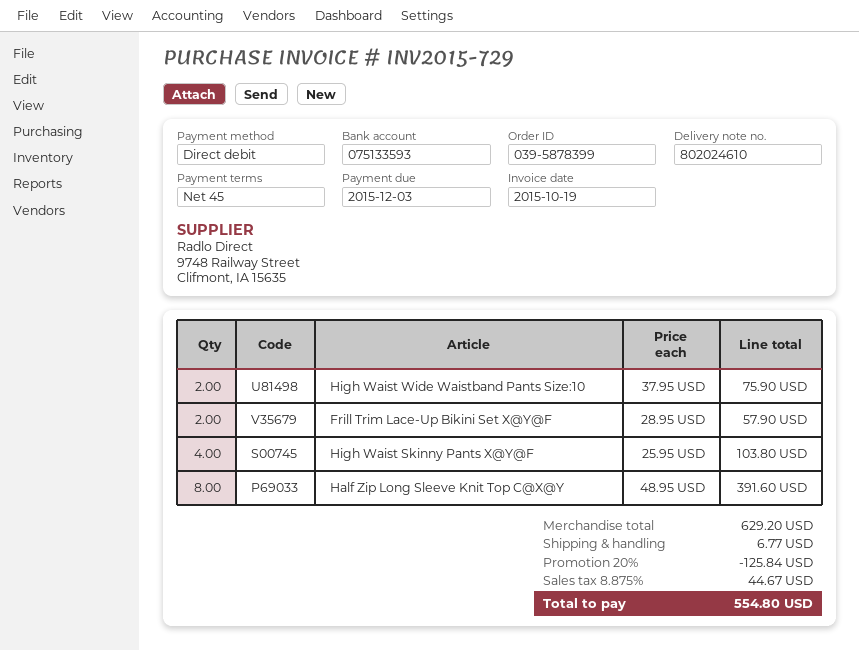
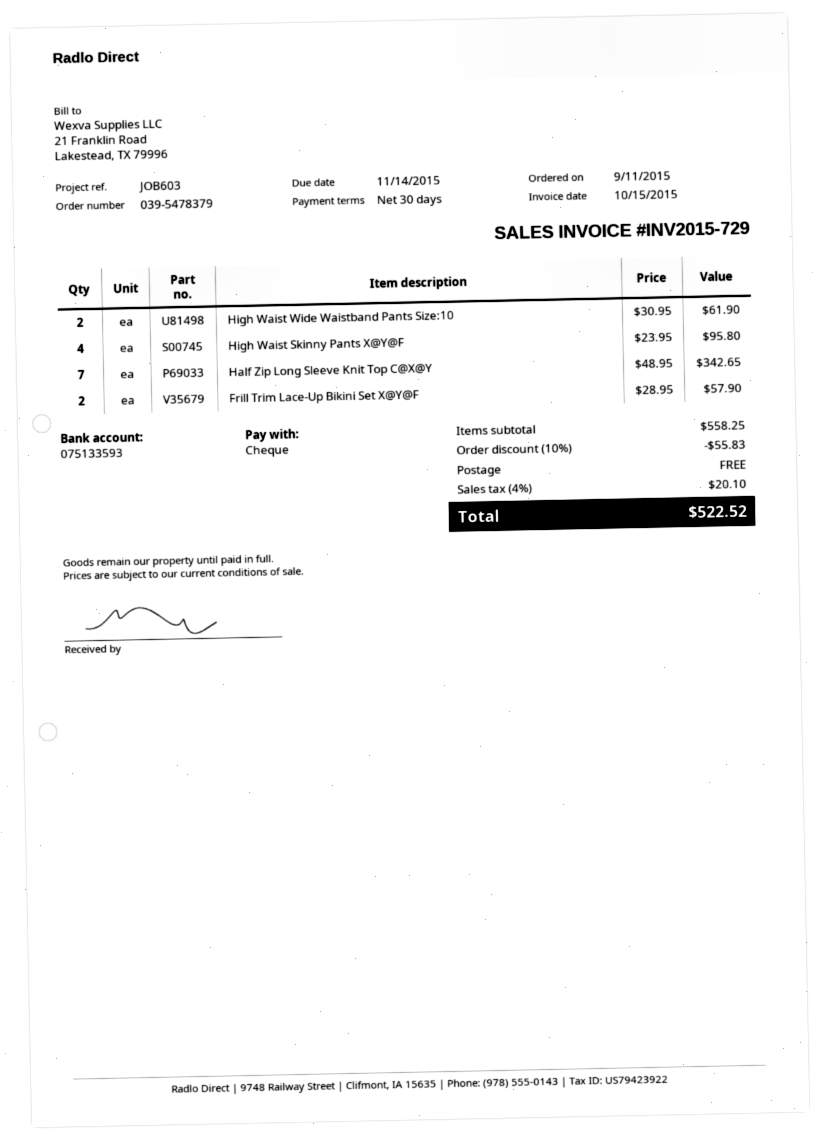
order number: 039-5878399 -> 039-5478379
invoice date: 2015-10-19 -> 2015-10-15
payment terms: 45 days -> 30 days
due date: 2015-12-03 -> 2015-11-14
payment method: direct debit -> cheque
High Waist Wide Waistband Pants Size:10: 2 x 37.95 = 75.90 -> 2 x 30.95 = 61.90
High Waist Skinny Pants X@Y@F: 4 x 25.95 = 103.80 -> 4 x 23.95 = 95.80
Half Zip Long Sleeve Knit Top C@X@Y: 8 x 48.95 = 391.60 -> 7 x 48.95 = 342.65
subtotal: 629.20 -> 558.25
discount: 20% = 125.84 -> 10% = 55.83
shipping: 6.77 -> 0.00
tax: 8.875% = 44.67 -> 4% = 20.10
total: 554.80 -> 522.52

